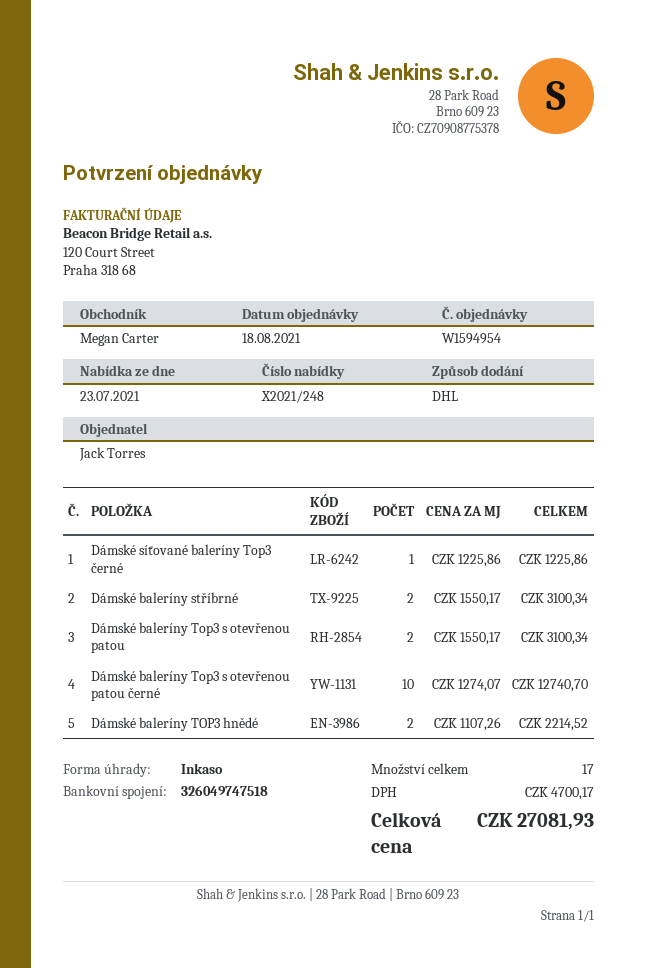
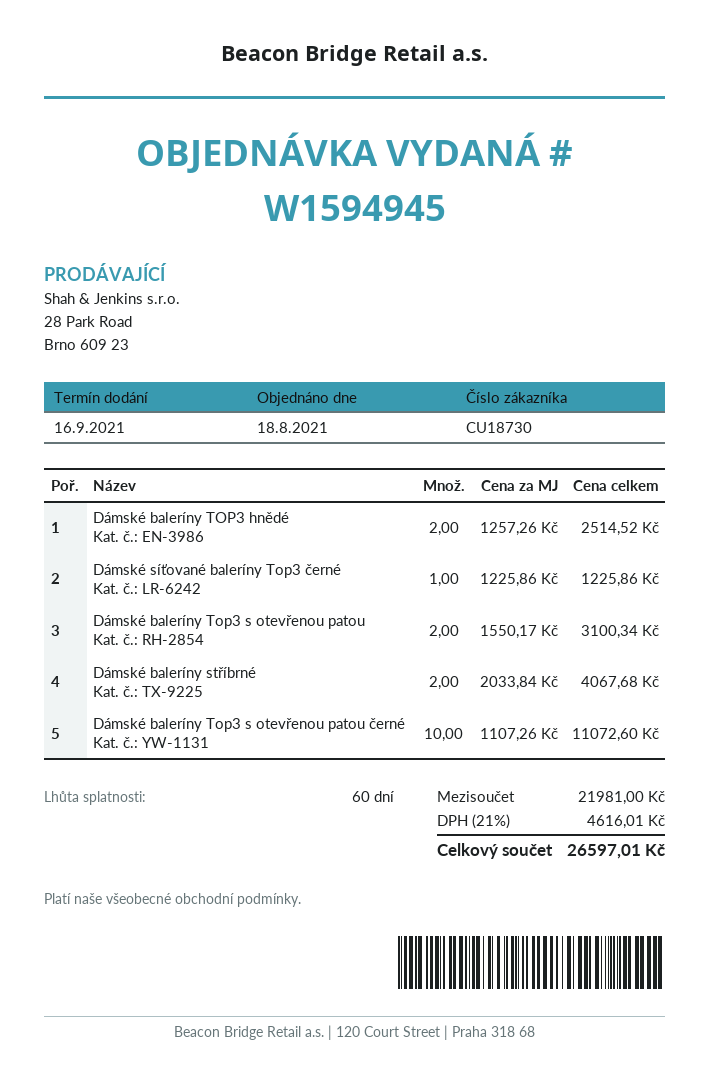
order number: W1594954 -> W1594945
Dámské baleríny stříbrné: 2 x 1550.17 = 3100.34 -> 2 x 2033.84 = 4067.68
Dámské baleríny Top3 s otevřenou patou černé: 10 x 1274.07 = 12740.70 -> 10 x 1107.26 = 11072.60
Dámské baleríny TOP3 hnědé: 2 x 1107.26 = 2214.52 -> 2 x 1257.26 = 2514.52
tax: 4700.17 -> 4616.01
total: 27081.93 -> 26597.01

